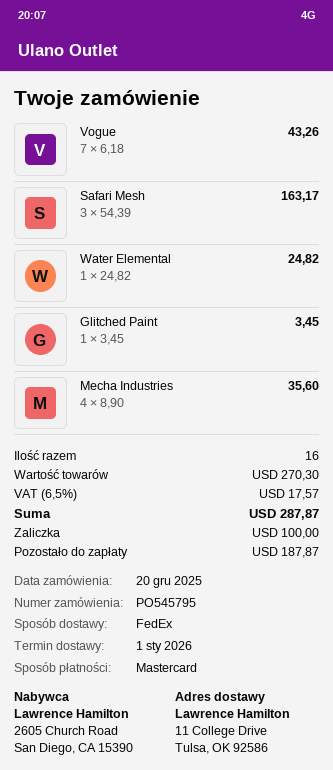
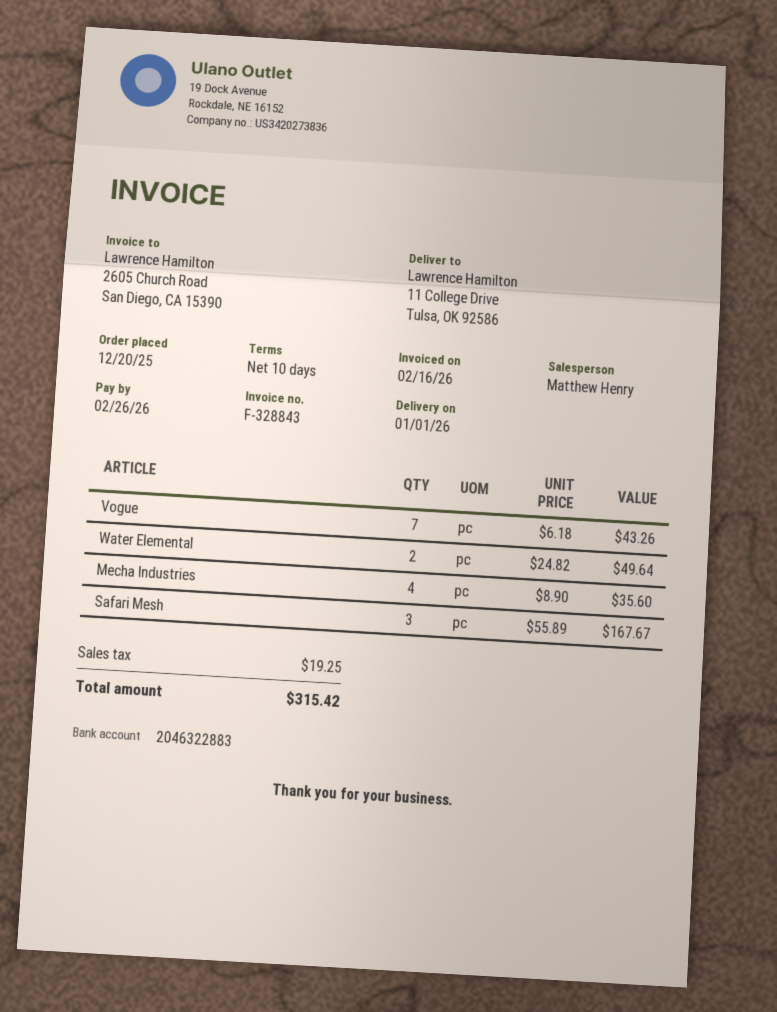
Safari Mesh: 3 x 54.39 = 163.17 -> 3 x 55.89 = 167.67
Water Elemental: 1 x 24.82 = 24.82 -> 2 x 24.82 = 49.64
Glitched Paint: 1 x 3.45 = 3.45 -> none
tax: 17.57 -> 19.25
total: 287.87 -> 315.42

